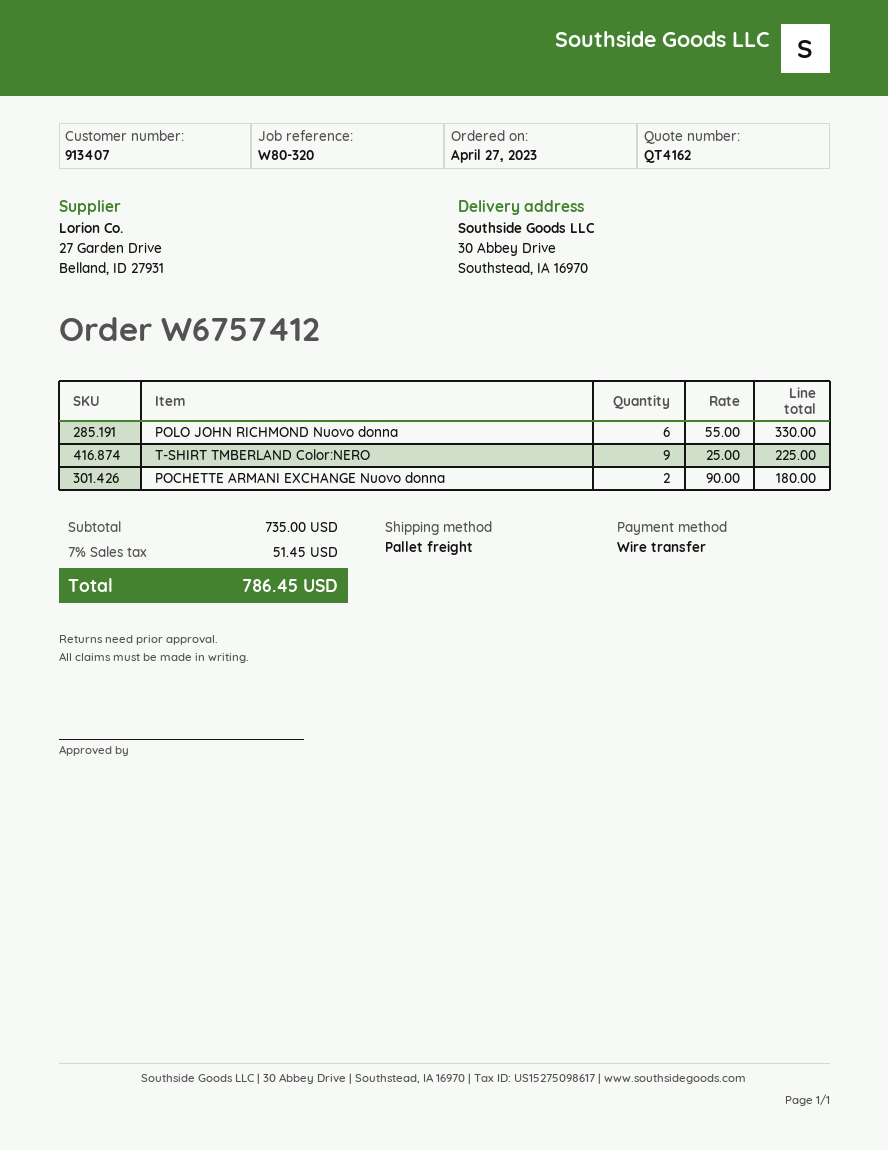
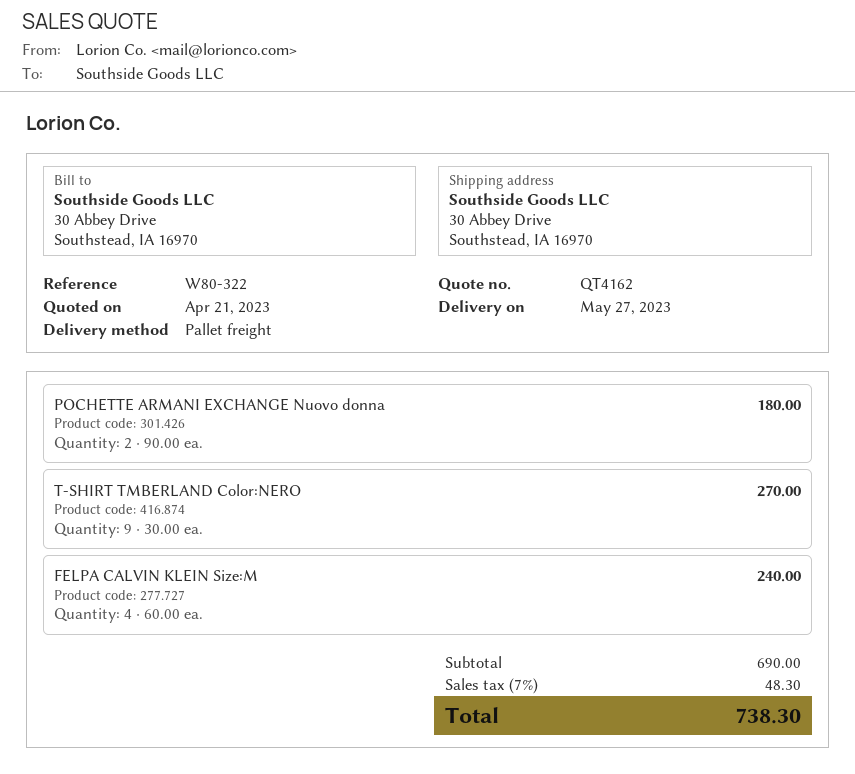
reference: W80-320 -> W80-322
POLO JOHN RICHMOND Nuovo donna: 6 x 55.00 = 330.00 -> none
T-SHIRT TMBERLAND Color:NERO: 9 x 25.00 = 225.00 -> 9 x 30.00 = 270.00
FELPA CALVIN KLEIN Size:M: none -> 4 x 60.00 = 240.00
subtotal: 735.00 -> 690.00
tax: 7% = 51.45 -> 7% = 48.30
total: 786.45 -> 738.30

